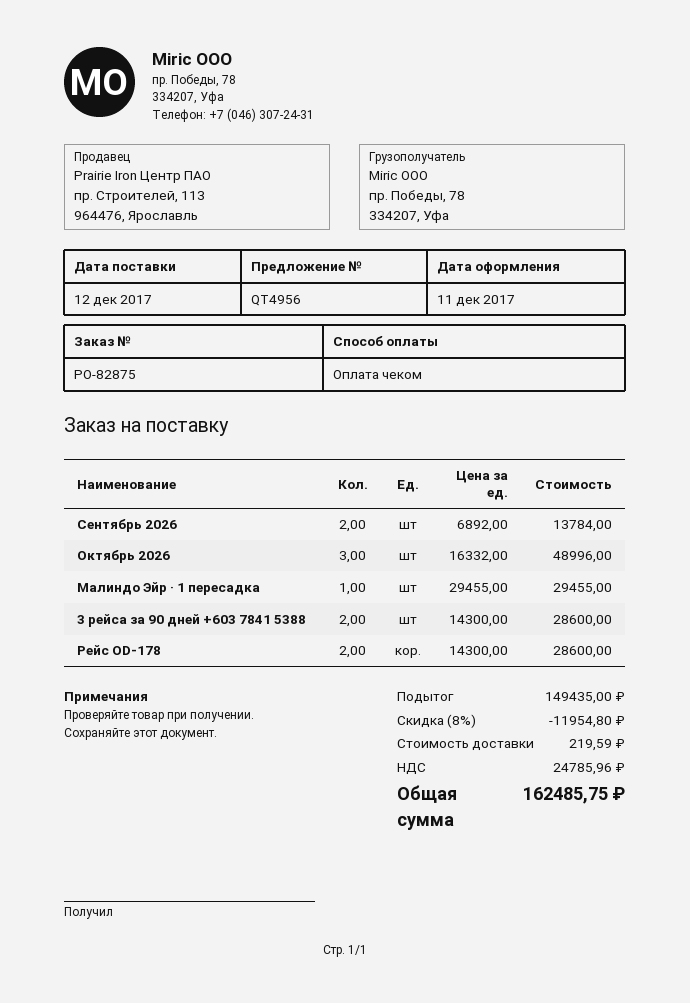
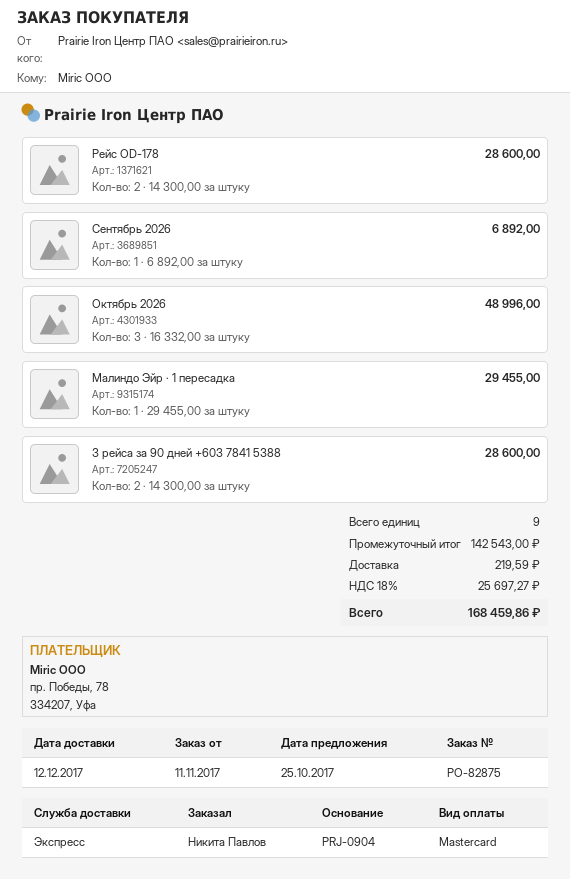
order date: 2017-12-11 -> 2017-11-11
payment method: cheque -> Mastercard
Сентябрь 2026: 2 x 6892.00 = 13784.00 -> 1 x 6892.00 = 6892.00
subtotal: 149435.00 -> 142543.00
discount: 8% = 11954.80 -> none
tax: 24785.96 -> 25697.27
total: 162485.75 -> 168459.86

